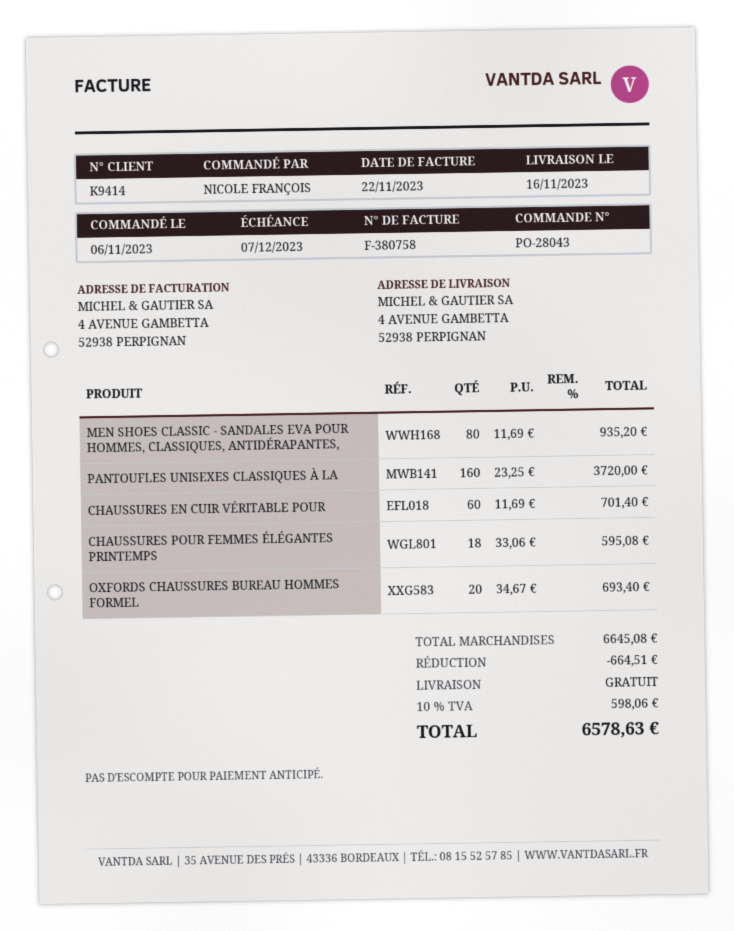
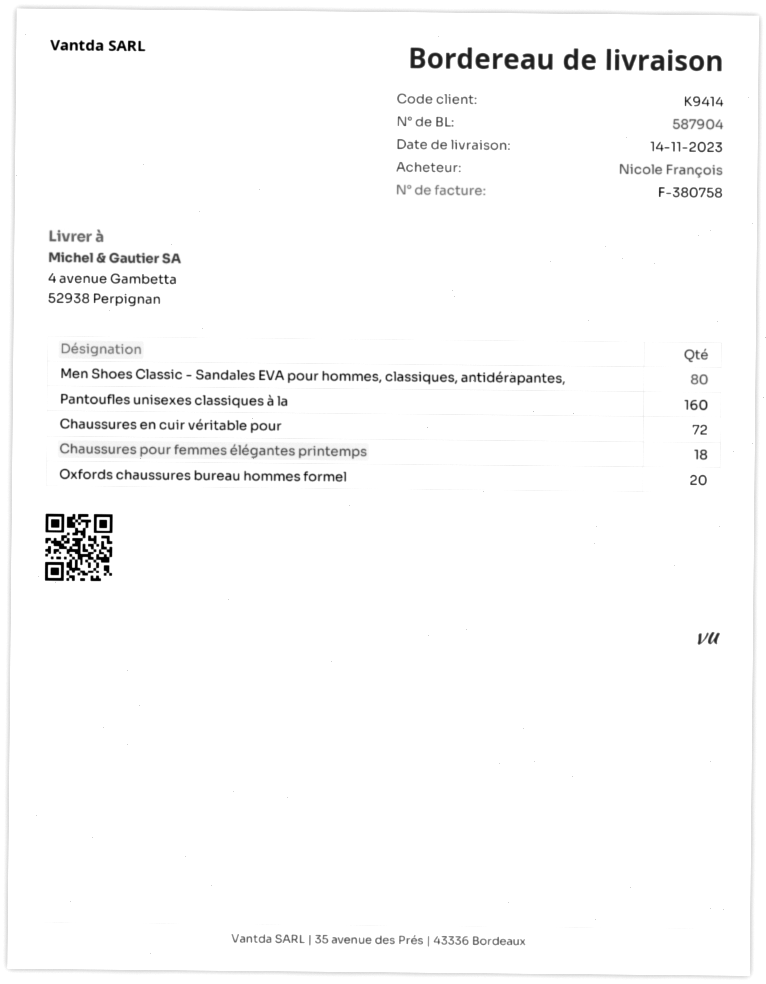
delivery date: 2023-11-16 -> 2023-11-14
CHAUSSURES EN CUIR VÉRITABLE POUR: 60 -> 72

